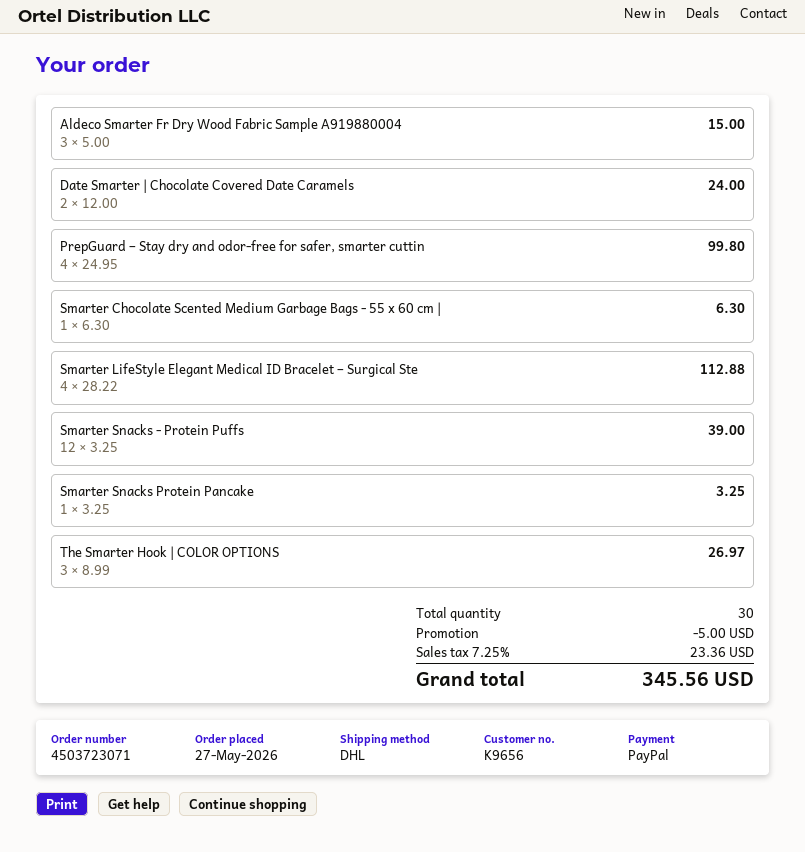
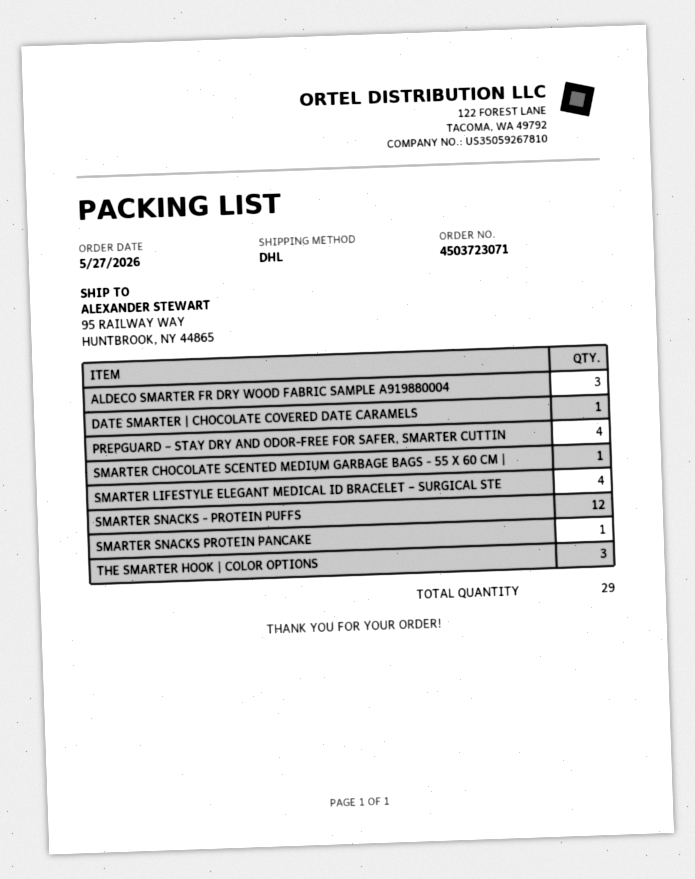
Date Smarter | Chocolate Covered Date Caramels: 2 -> 1
total quantity: 30 -> 29

